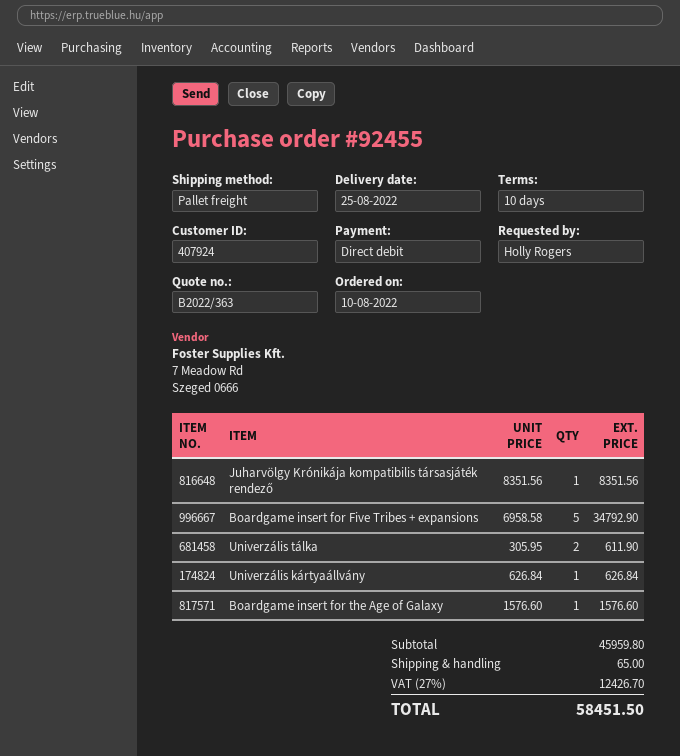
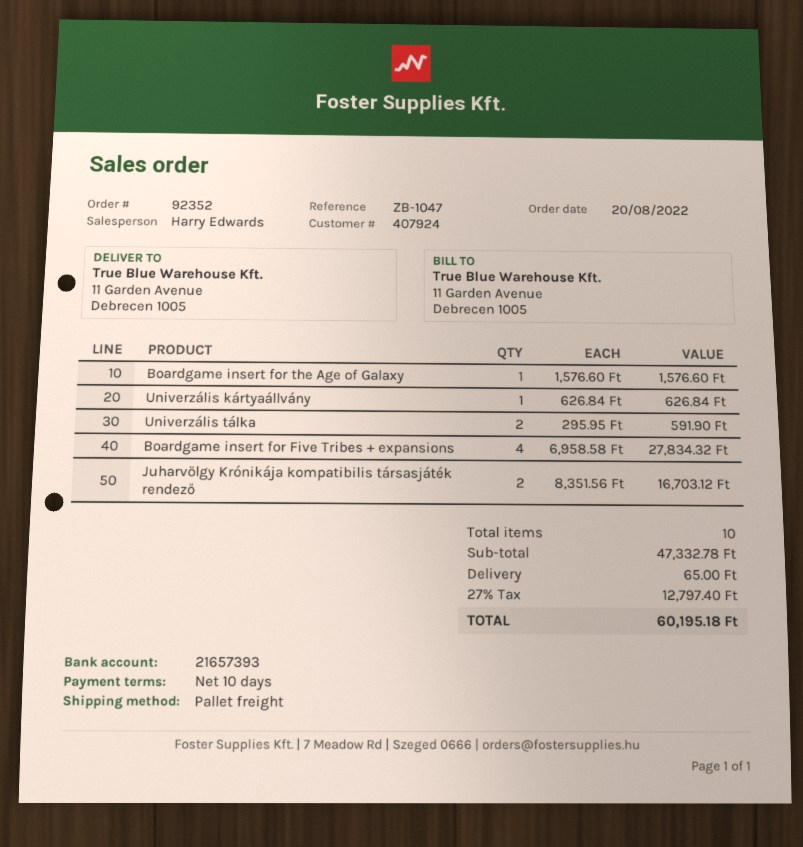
order number: 92455 -> 92352
order date: 2022-08-10 -> 2022-08-20
Juharvölgy Krónikája kompatibilis társasjáték rendező: 1 x 8351.56 = 8351.56 -> 2 x 8351.56 = 16703.12
Boardgame insert for Five Tribes + expansions: 5 x 6958.58 = 34792.90 -> 4 x 6958.58 = 27834.32
Univerzális tálka: 2 x 305.95 = 611.90 -> 2 x 295.95 = 591.90
subtotal: 45959.80 -> 47332.78
tax: 27% = 12426.70 -> 27% = 12797.40
total: 58451.50 -> 60195.18

